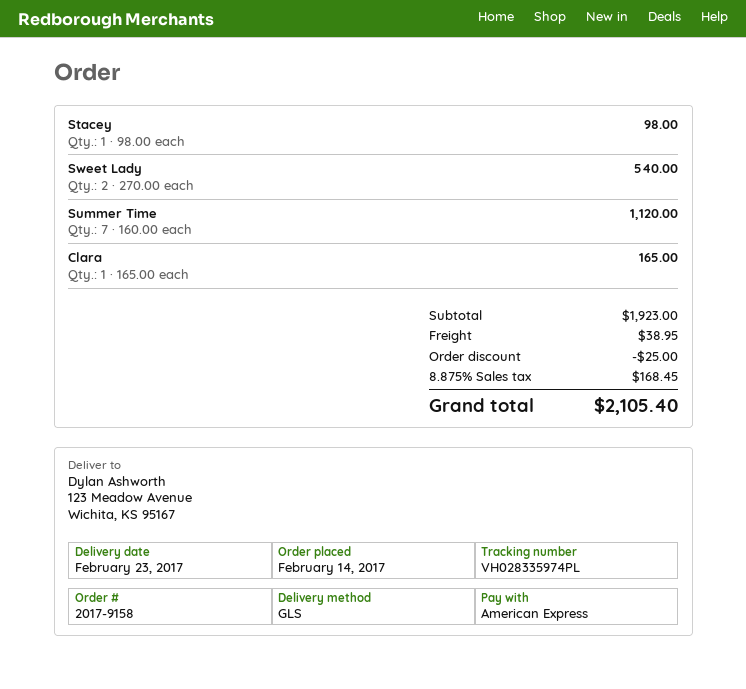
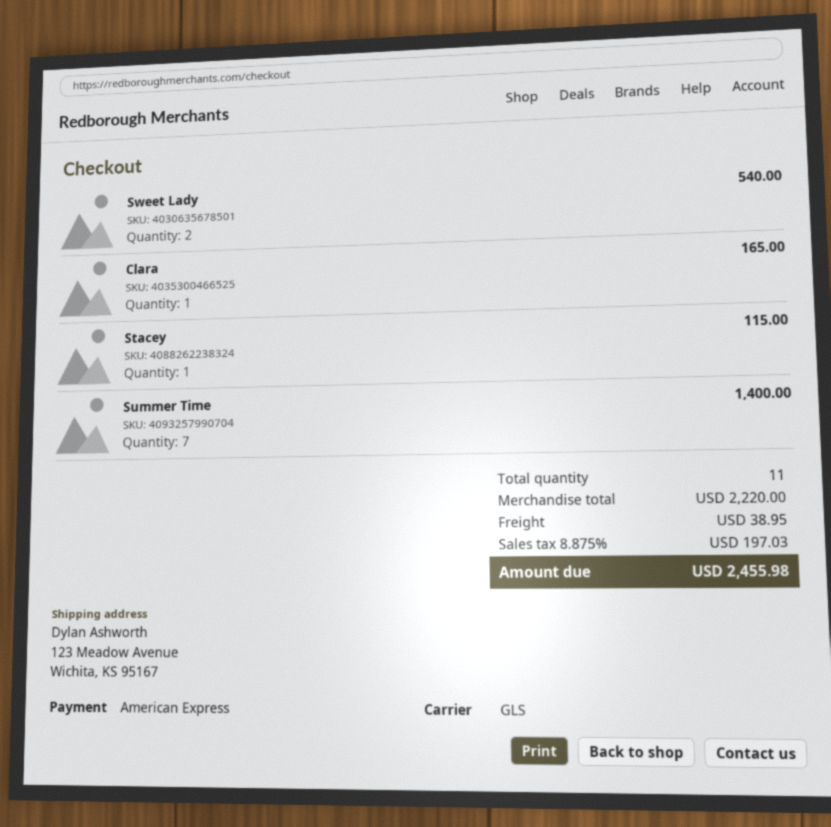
Stacey: 1 for 98.00 -> 1 for 115.00
Summer Time: 7 for 1120.00 -> 7 for 1400.00
subtotal: 1923.00 -> 2220.00
discount: 25.00 -> none
tax: 8.875% = 168.45 -> 8.875% = 197.03
total: 2105.40 -> 2455.98

